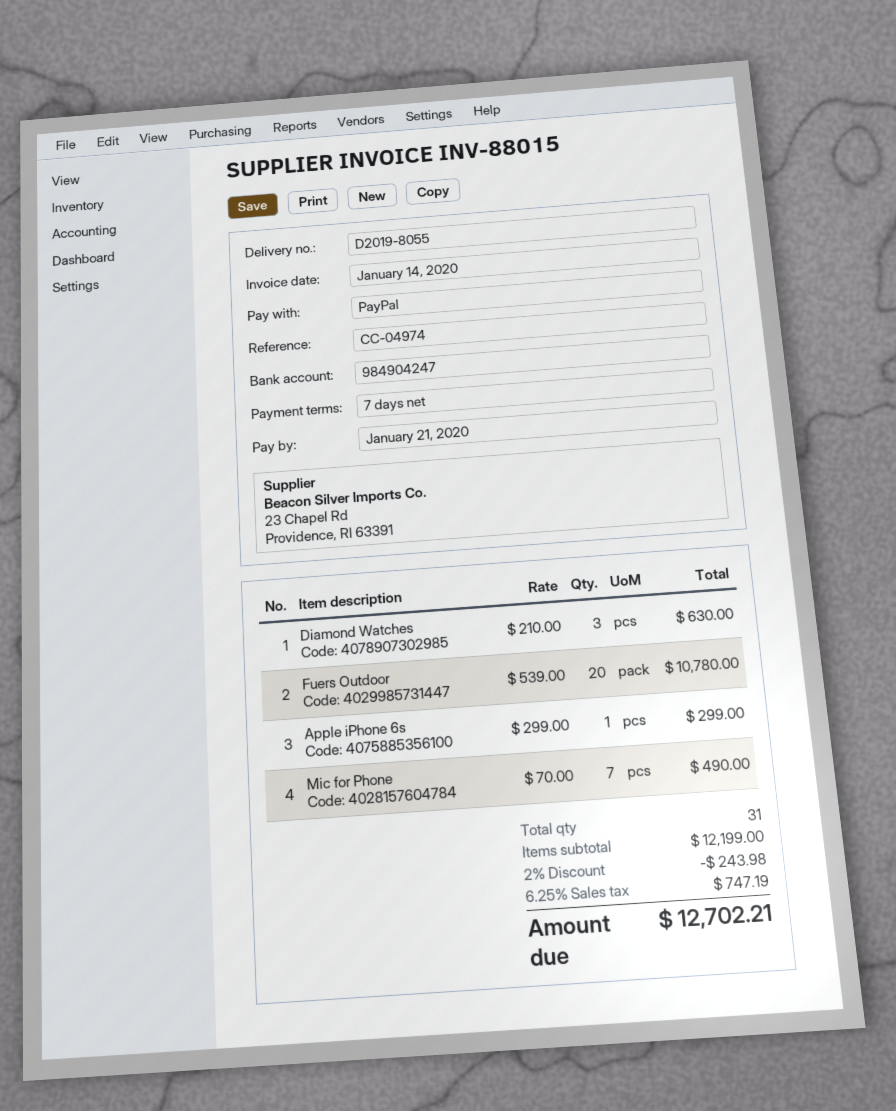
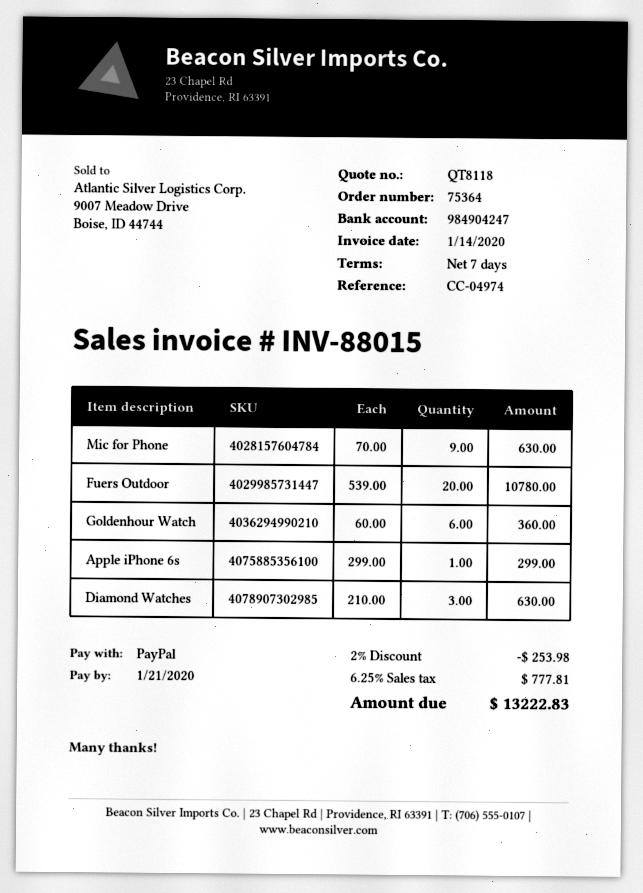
Mic for Phone: 7 x 70.00 = 490.00 -> 9 x 70.00 = 630.00
Goldenhour Watch: none -> 6 x 60.00 = 360.00
discount: 2% = 243.98 -> 2% = 253.98
tax: 6.25% = 747.19 -> 6.25% = 777.81
total: 12702.21 -> 13222.83

